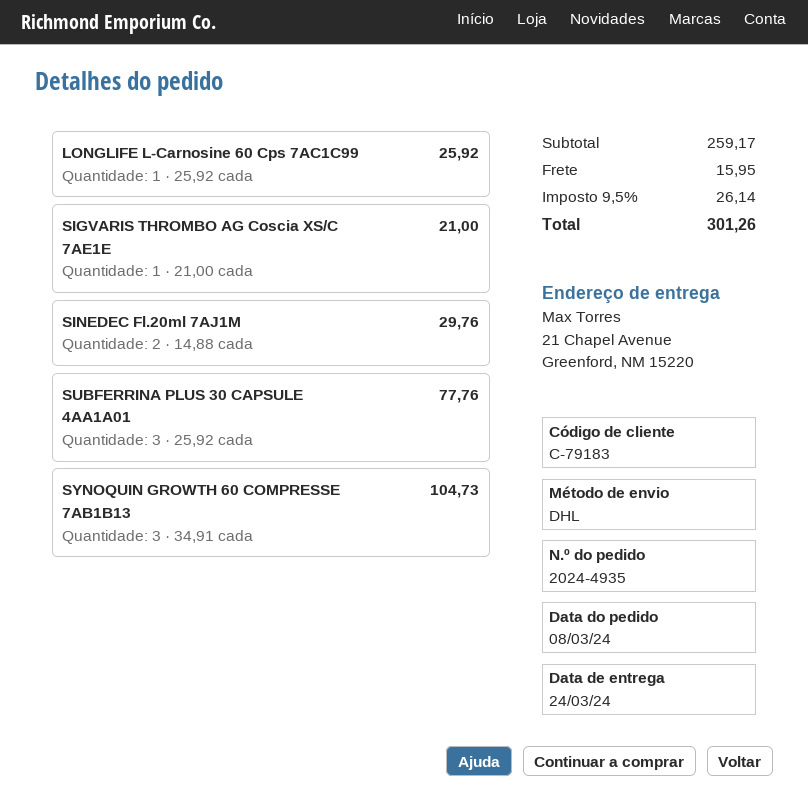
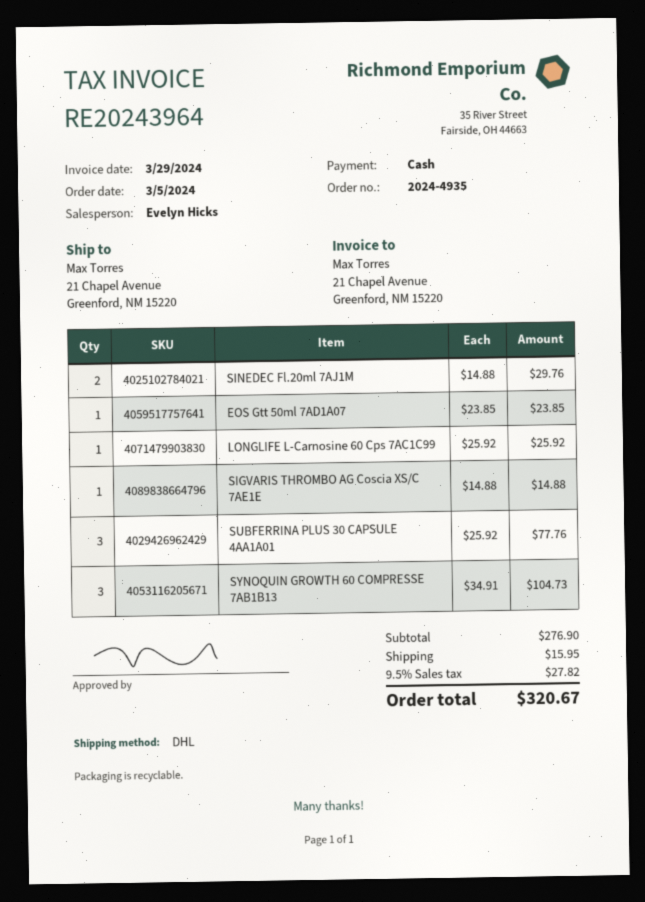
order date: 2024-03-08 -> 2024-03-05
SIGVARIS THROMBO AG Coscia XS/C 7AE1E: 1 x 21.00 = 21.00 -> 1 x 14.88 = 14.88
EOS Gtt 50ml 7AD1A07: none -> 1 x 23.85 = 23.85
subtotal: 259.17 -> 276.90
tax: 9.5% = 26.14 -> 9.5% = 27.82
total: 301.26 -> 320.67

